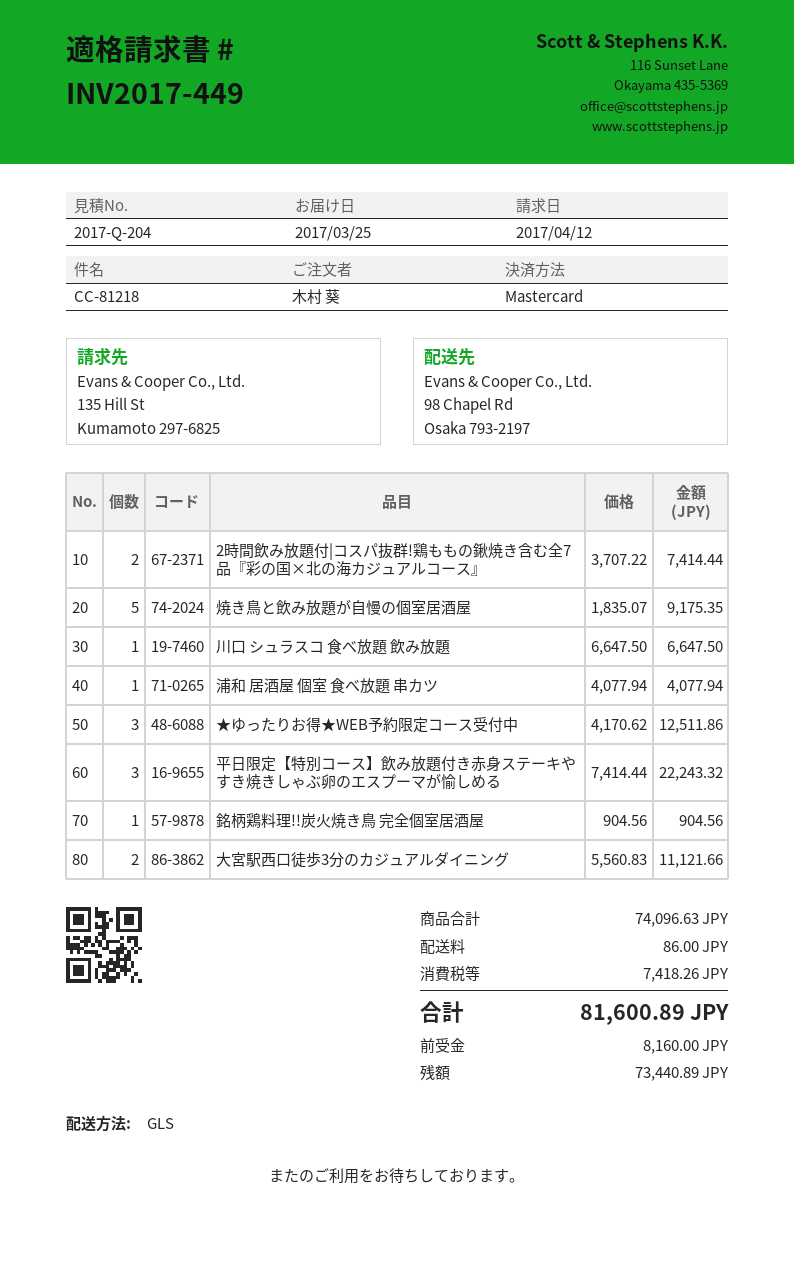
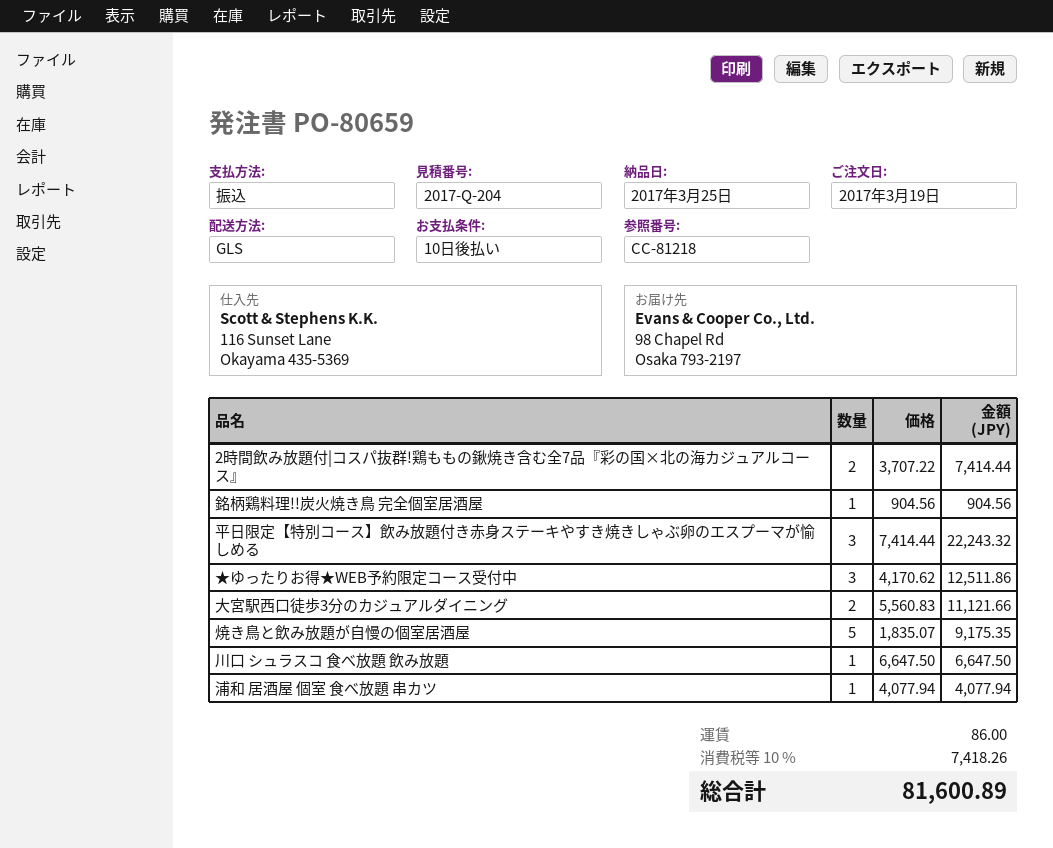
payment method: Mastercard -> bank transfer

